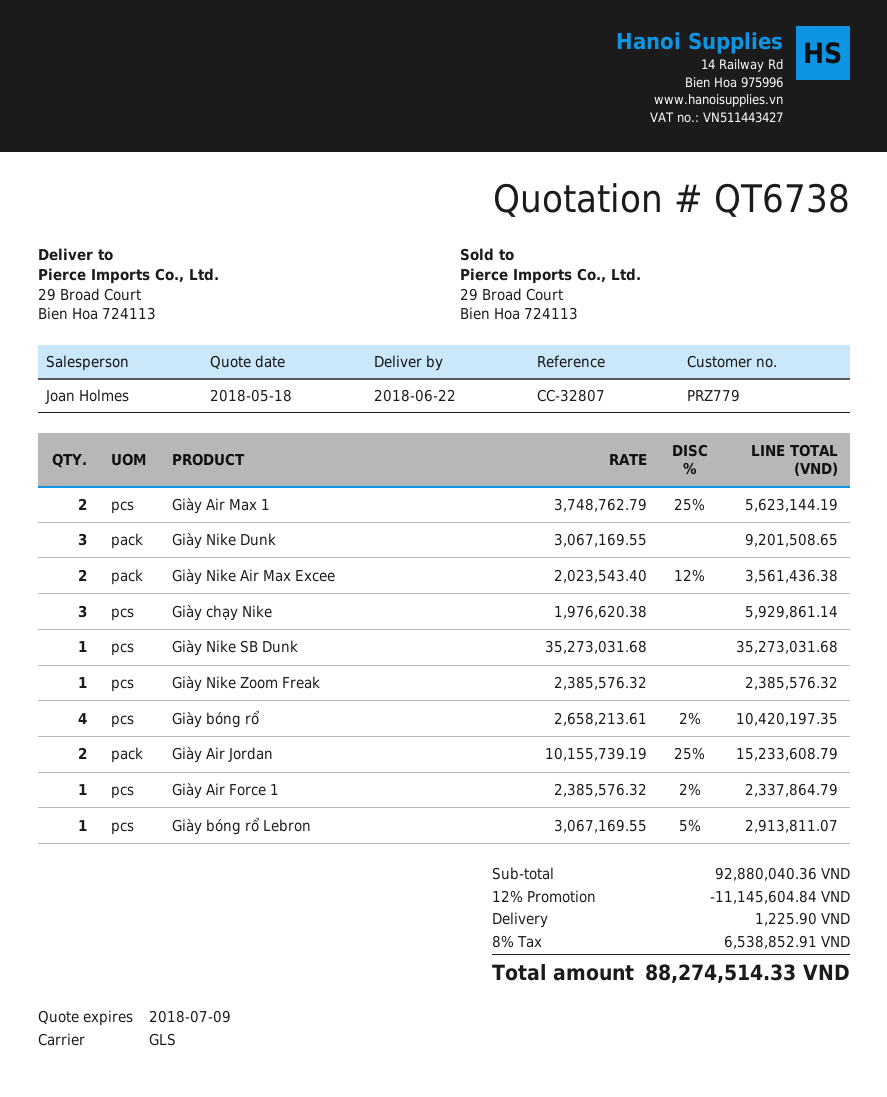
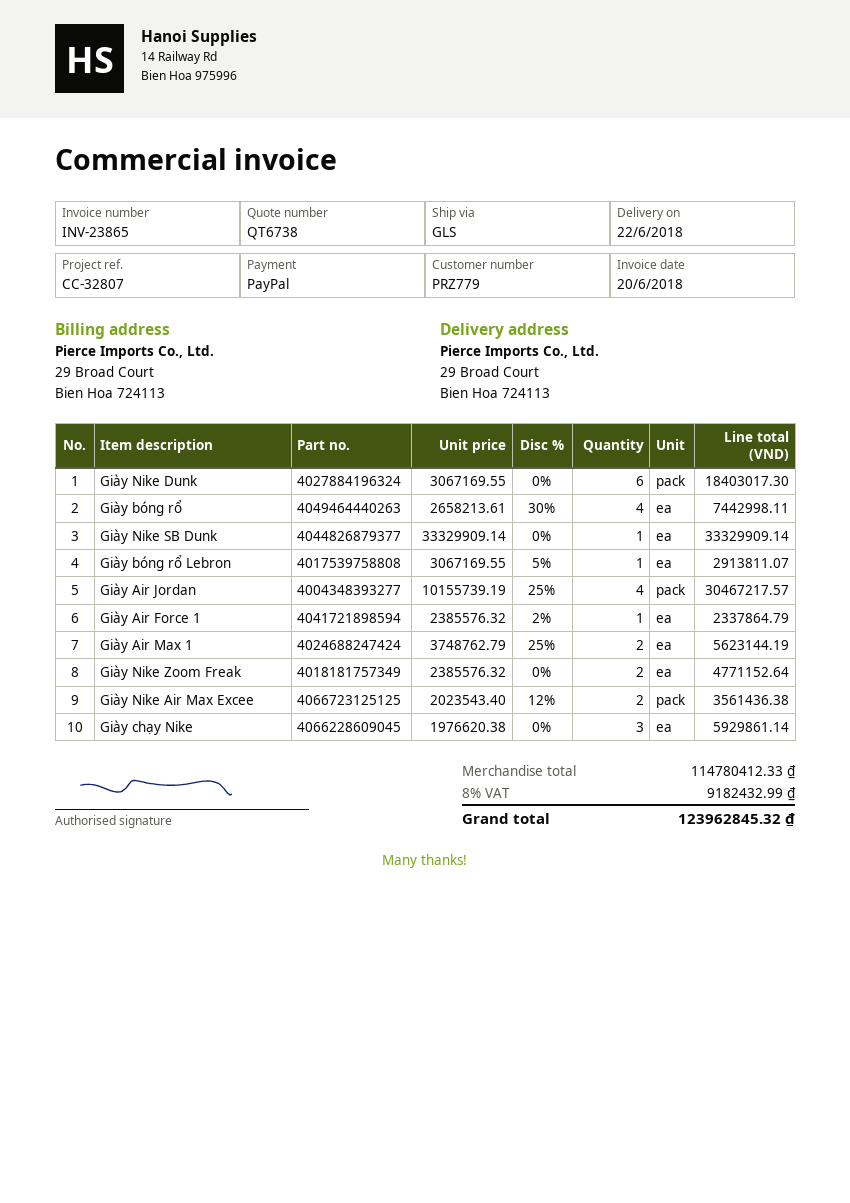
Giày Nike Dunk: 3 x 3067169.55 = 9201508.65 -> 6 x 3067169.55 = 18403017.30
Giày Nike SB Dunk: 1 x 35273031.68 = 35273031.68 -> 1 x 33329909.14 = 33329909.14
Giày Nike Zoom Freak: 1 x 2385576.32 = 2385576.32 -> 2 x 2385576.32 = 4771152.64
Giày bóng rổ: 4 x 2658213.61 - 2% = 10420197.35 -> 4 x 2658213.61 - 30% = 7442998.11
Giày Air Jordan: 2 x 10155739.19 - 25% = 15233608.79 -> 4 x 10155739.19 - 25% = 30467217.57
subtotal: 92880040.36 -> 114780412.33
discount: 12% = 11145604.84 -> none
shipping: 1225.90 -> none
tax: 8% = 6538852.91 -> 8% = 9182432.99
total: 88274514.33 -> 123962845.32

